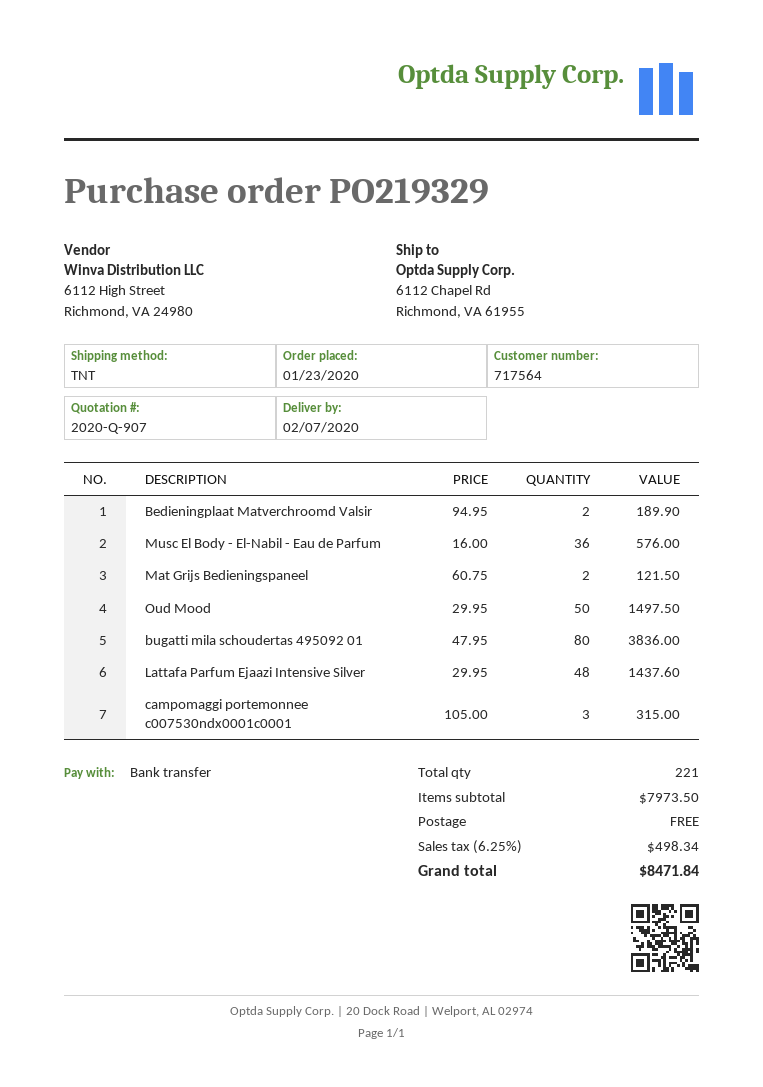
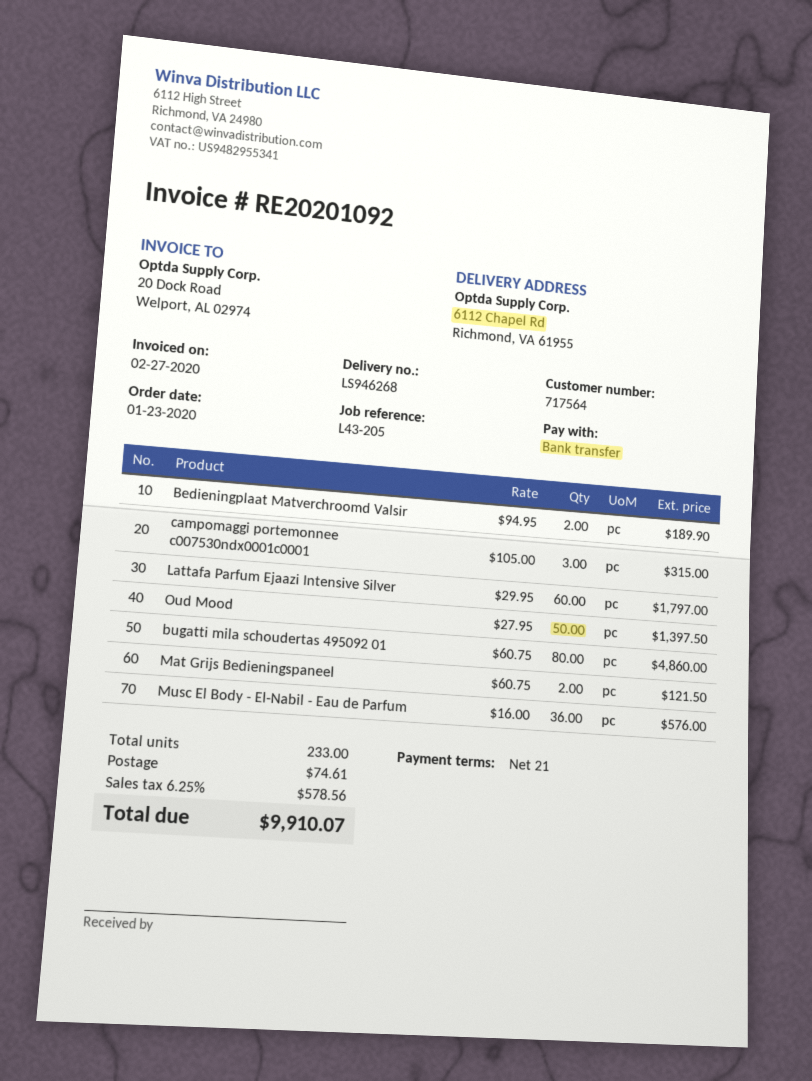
Oud Mood: 50 x 29.95 = 1497.50 -> 50 x 27.95 = 1397.50
bugatti mila schoudertas 495092 01: 80 x 47.95 = 3836.00 -> 80 x 60.75 = 4860.00
Lattafa Parfum Ejaazi Intensive Silver: 48 x 29.95 = 1437.60 -> 60 x 29.95 = 1797.00
total quantity: 221 -> 233
shipping: 0.00 -> 74.61
tax: 6.25% = 498.34 -> 6.25% = 578.56
total: 8471.84 -> 9910.07

